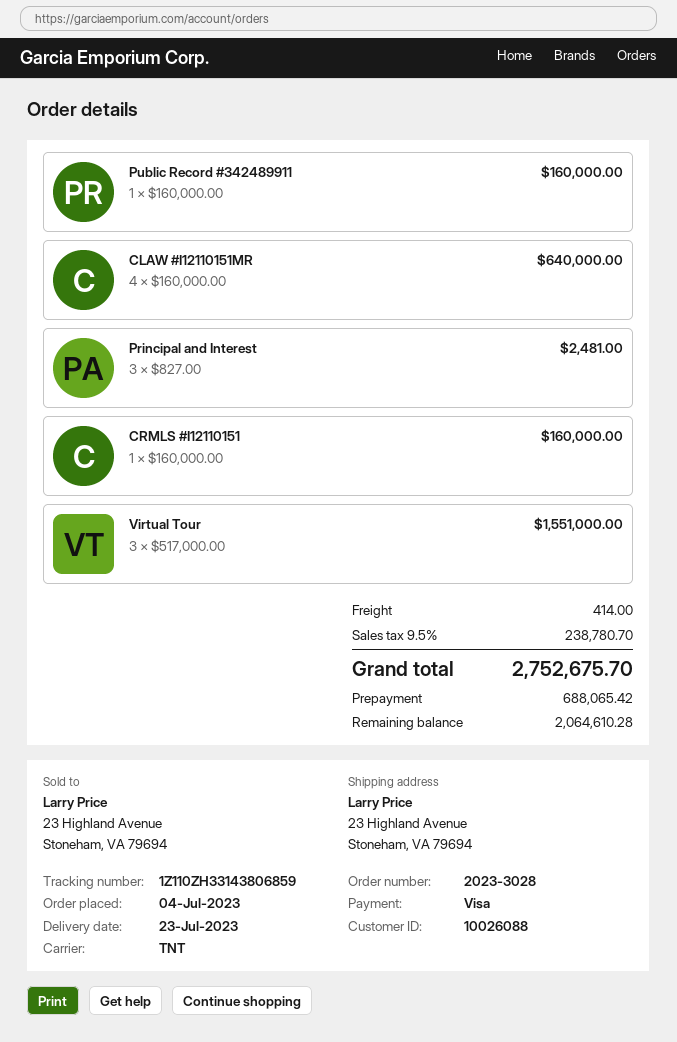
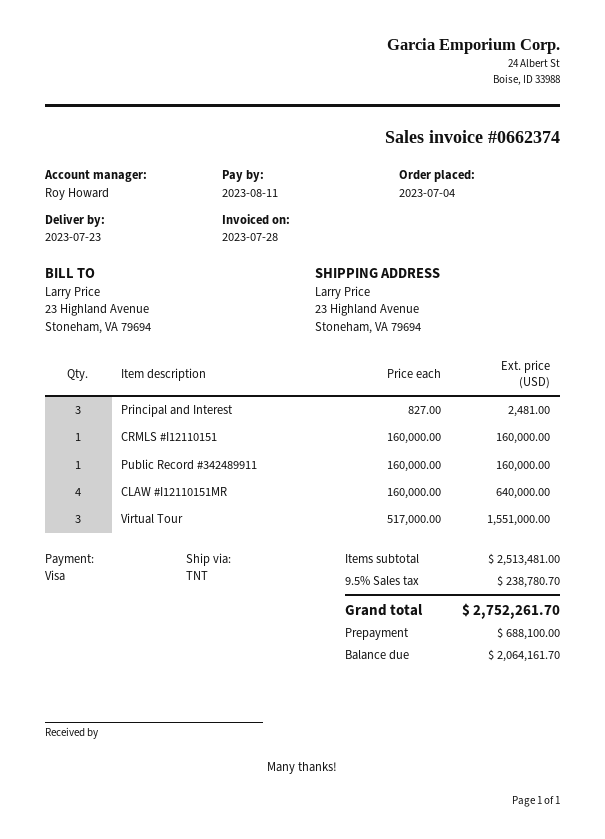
shipping: 414.00 -> none
total: 2752675.70 -> 2752261.70
deposit: 688065.42 -> 688100.00
balance: 2064610.28 -> 2064161.70

